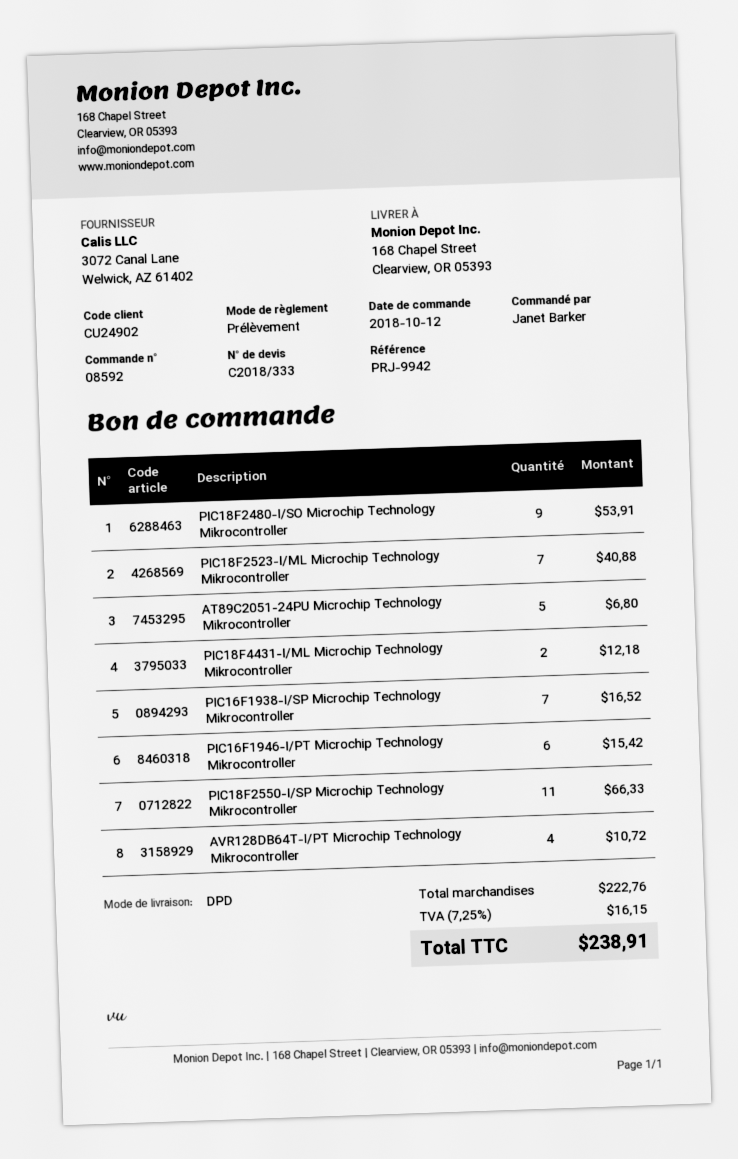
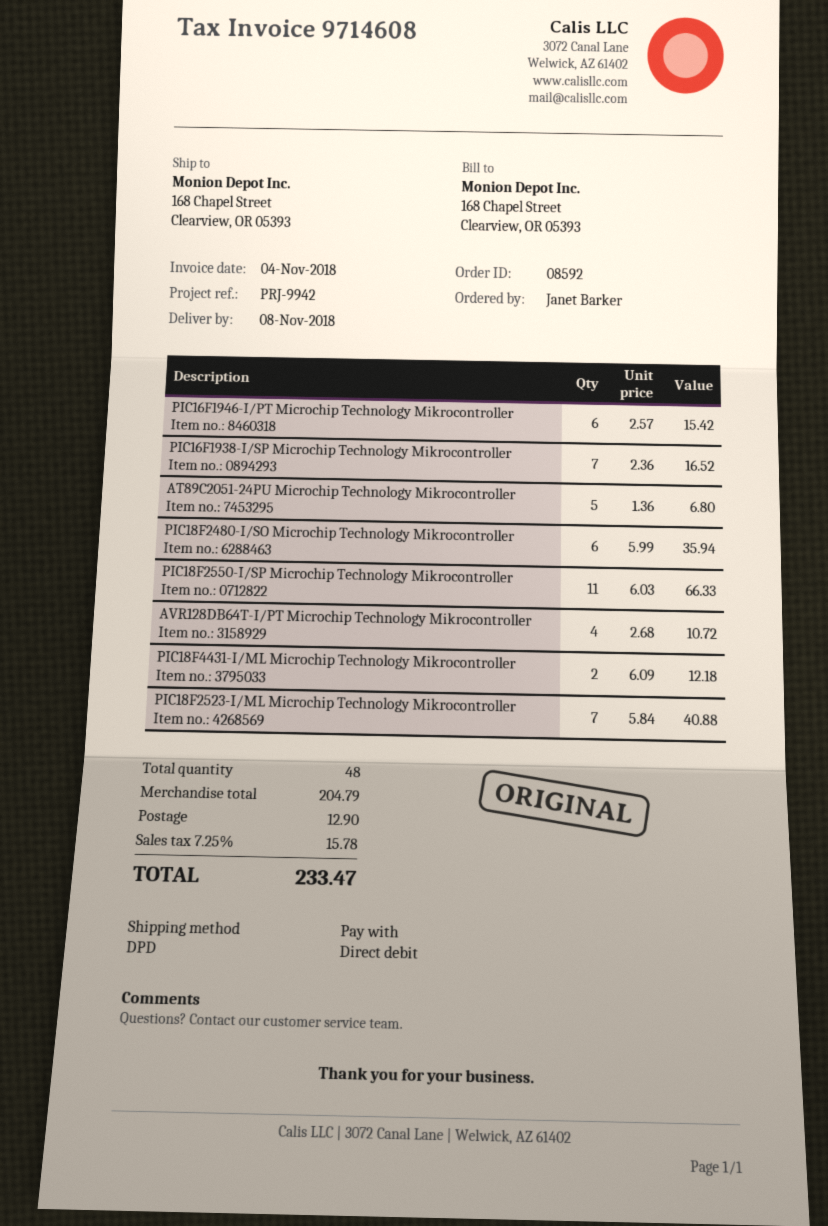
PIC18F2480-I/SO Microchip Technology Mikrocontroller: 9 for 53.91 -> 6 for 35.94
subtotal: 222.76 -> 204.79
shipping: none -> 12.90
tax: 7.25% = 16.15 -> 7.25% = 15.78
total: 238.91 -> 233.47

